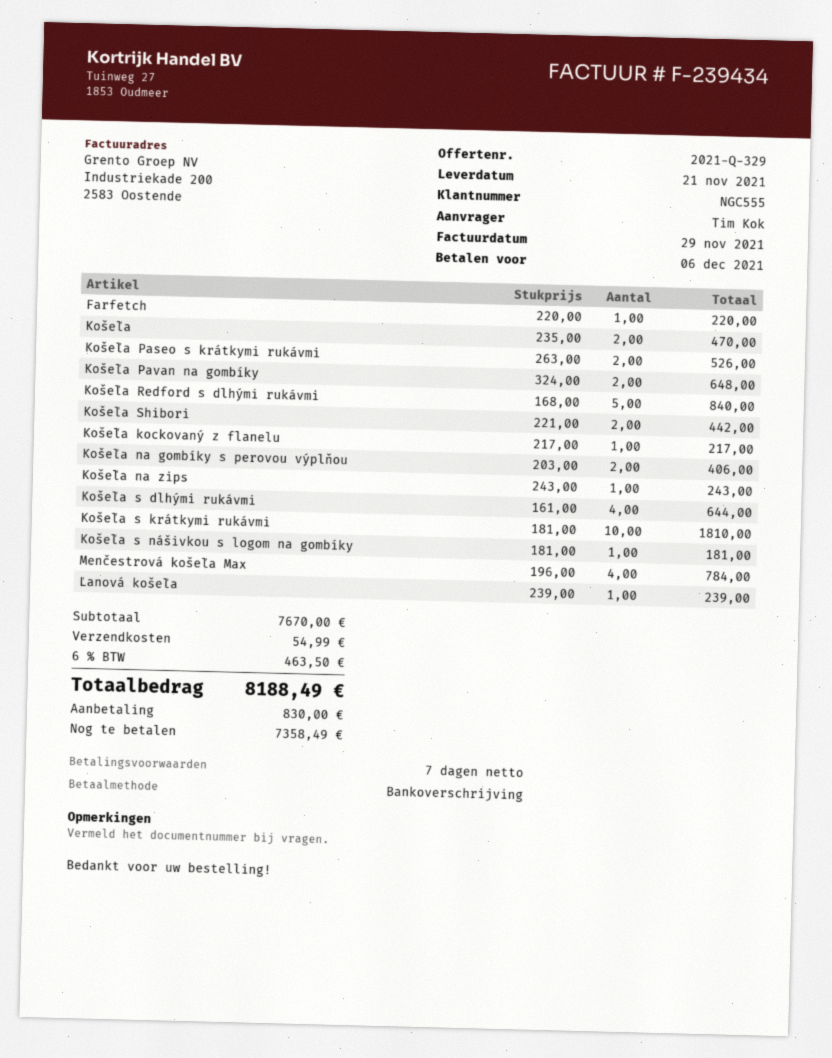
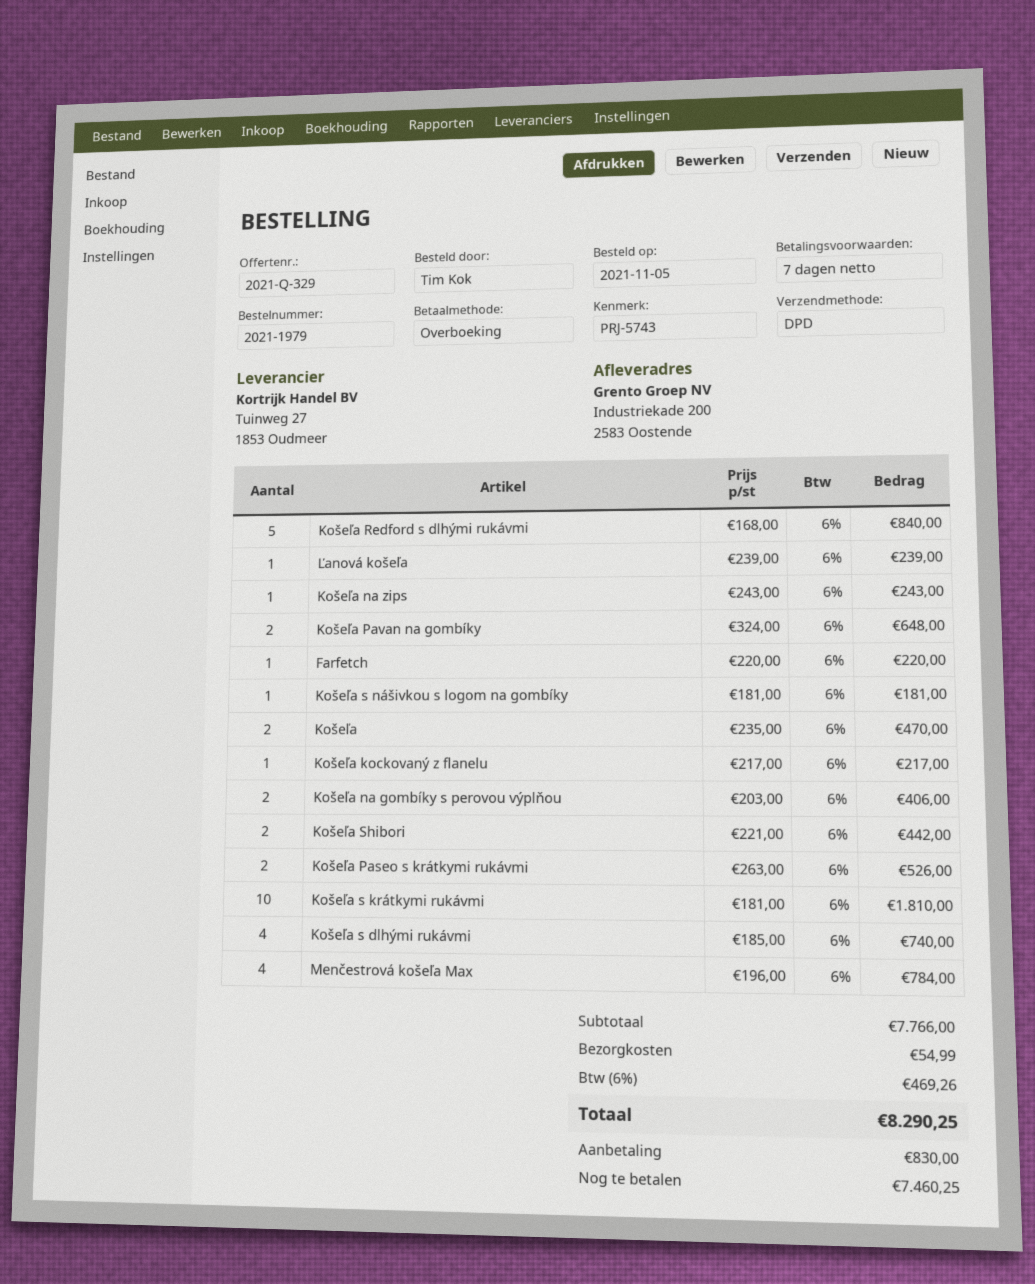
Košeľa s dlhými rukávmi: 4 x 161.00 = 644.00 -> 4 x 185.00 = 740.00
subtotal: 7670.00 -> 7766.00
tax: 6% = 463.50 -> 6% = 469.26
total: 8188.49 -> 8290.25
balance: 7358.49 -> 7460.25

